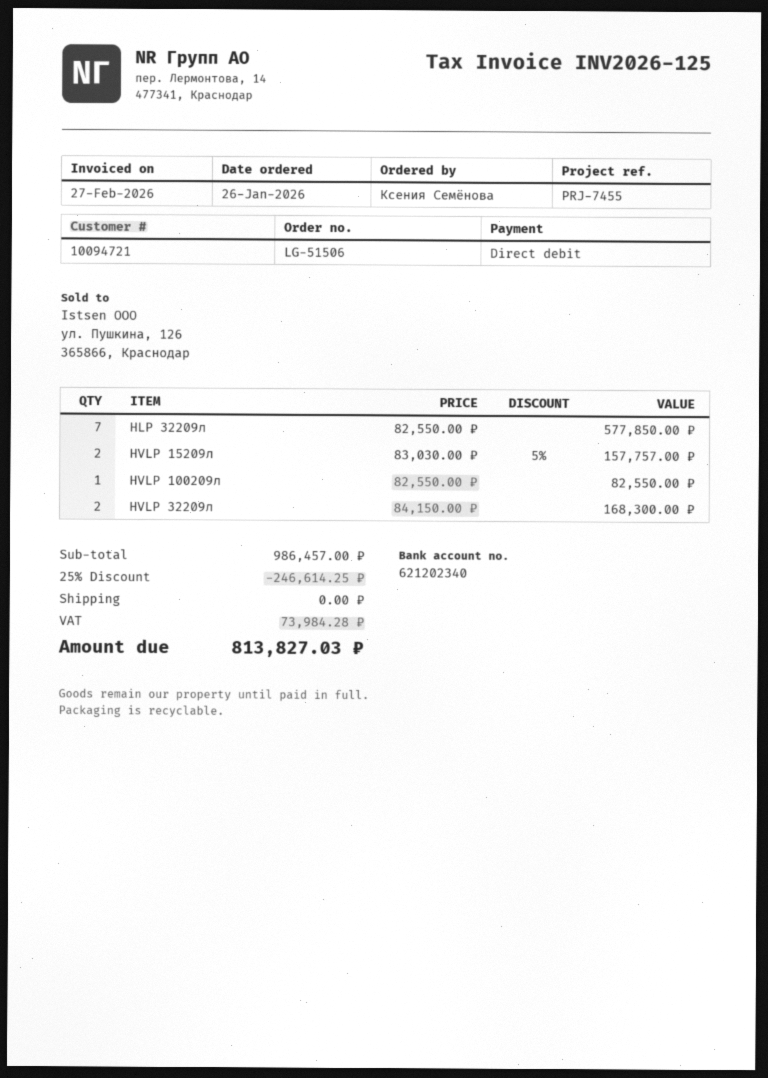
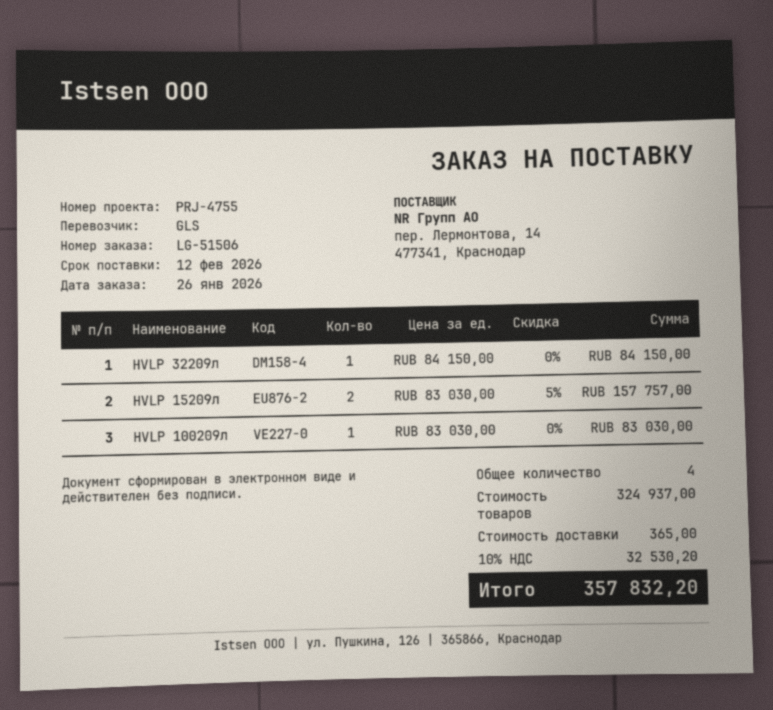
reference: PRJ-7455 -> PRJ-4755
HLP 32209л: 7 x 82550.00 = 577850.00 -> none
HVLP 100209л: 1 x 82550.00 = 82550.00 -> 1 x 83030.00 = 83030.00
HVLP 32209л: 2 x 84150.00 = 168300.00 -> 1 x 84150.00 = 84150.00
subtotal: 986457.00 -> 324937.00
discount: 25% = 246614.25 -> none
shipping: 0.00 -> 365.00
tax: 73984.28 -> 32530.20
total: 813827.03 -> 357832.20

